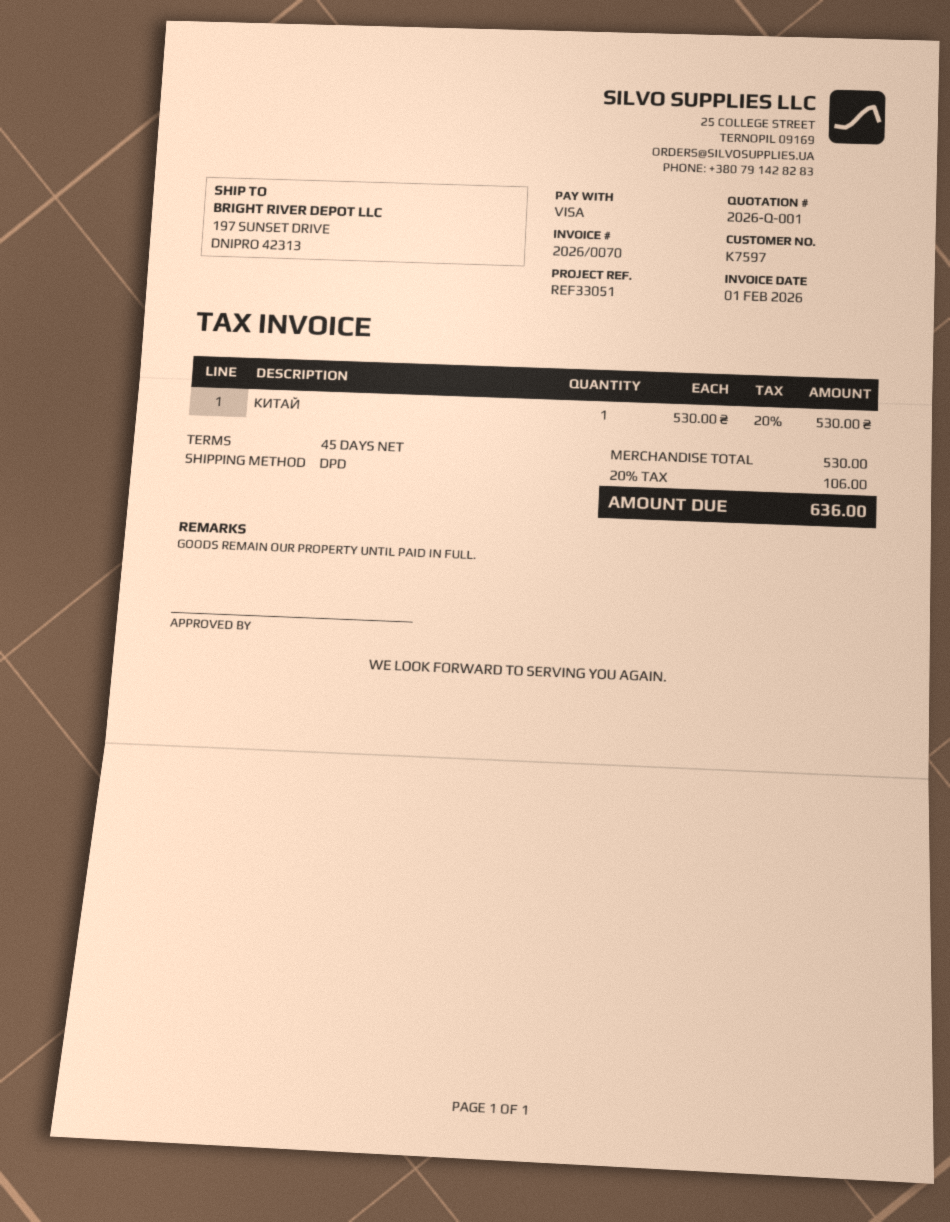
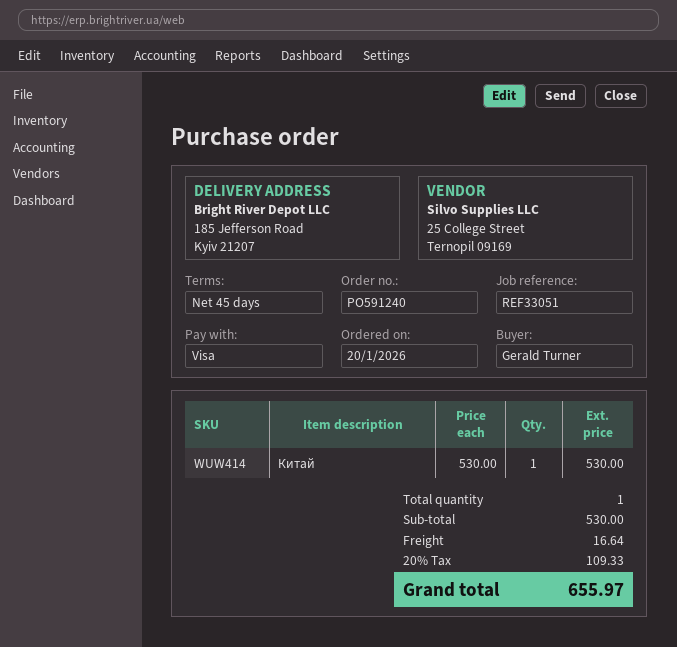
ship to: 197 SUNSET DRIVE, DNIPRO 42313 -> 185 Jefferson Road, Kyiv 21207
shipping: none -> 16.64
tax: 20% = 106.00 -> 20% = 109.33
total: 636.00 -> 655.97

